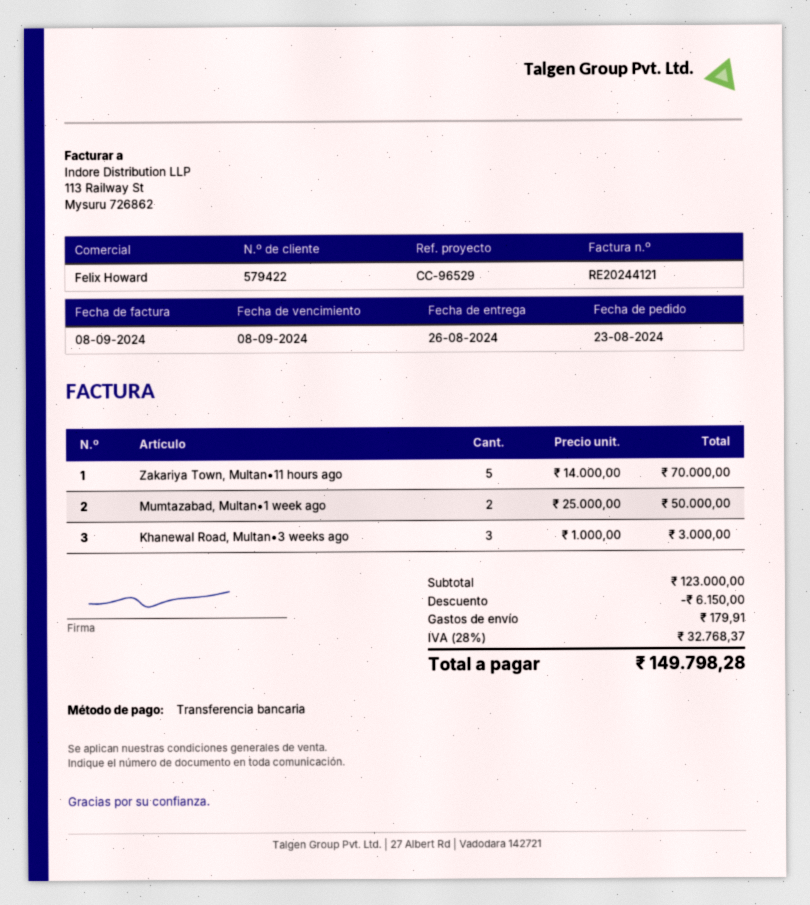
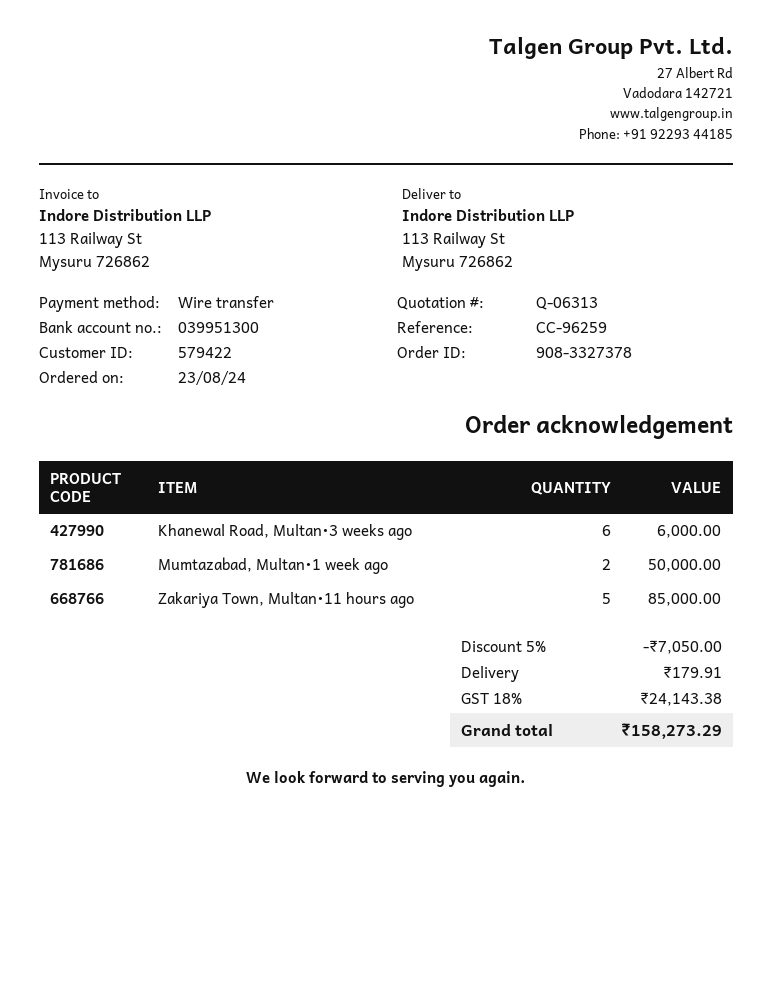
reference: CC-96529 -> CC-96259
Zakariya Town, Multan•11 hours ago: 5 for 70000.00 -> 5 for 85000.00
Khanewal Road, Multan•3 weeks ago: 3 for 3000.00 -> 6 for 6000.00
discount: 6150.00 -> 7050.00
tax: 28% = 32768.37 -> 18% = 24143.38
total: 149798.28 -> 158273.29

